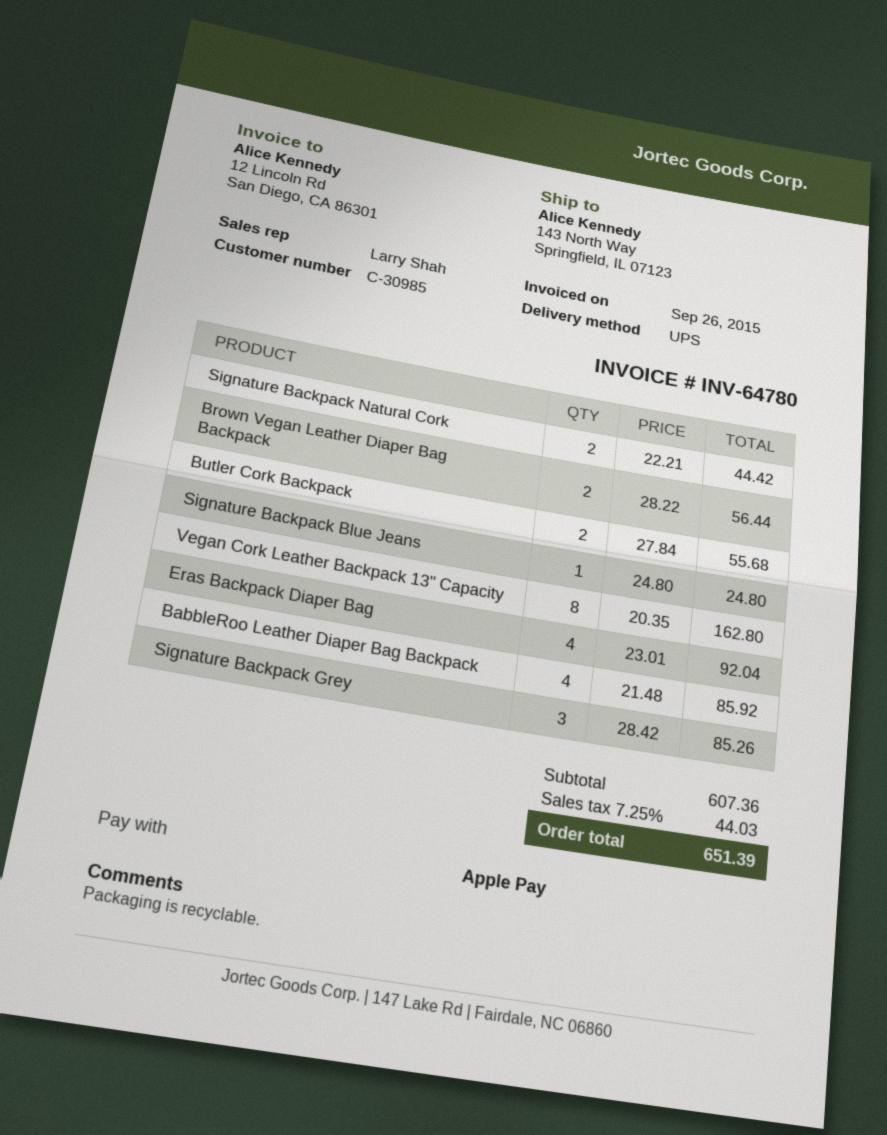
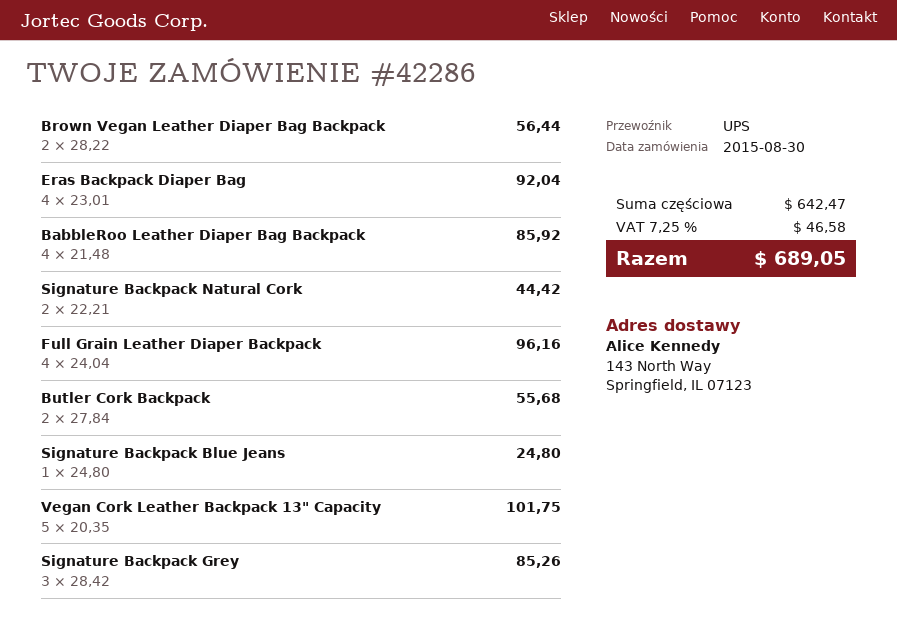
Vegan Cork Leather Backpack 13" Capacity: 8 x 20.35 = 162.80 -> 5 x 20.35 = 101.75
Full Grain Leather Diaper Backpack: none -> 4 x 24.04 = 96.16
subtotal: 607.36 -> 642.47
tax: 7.25% = 44.03 -> 7.25% = 46.58
total: 651.39 -> 689.05

